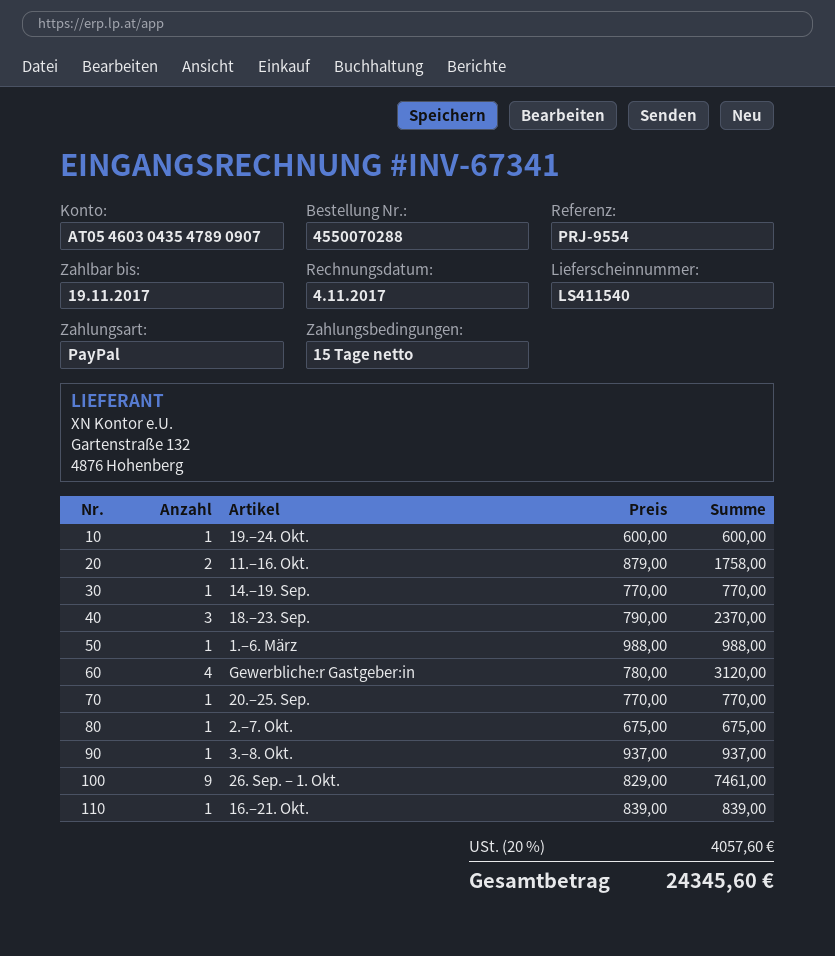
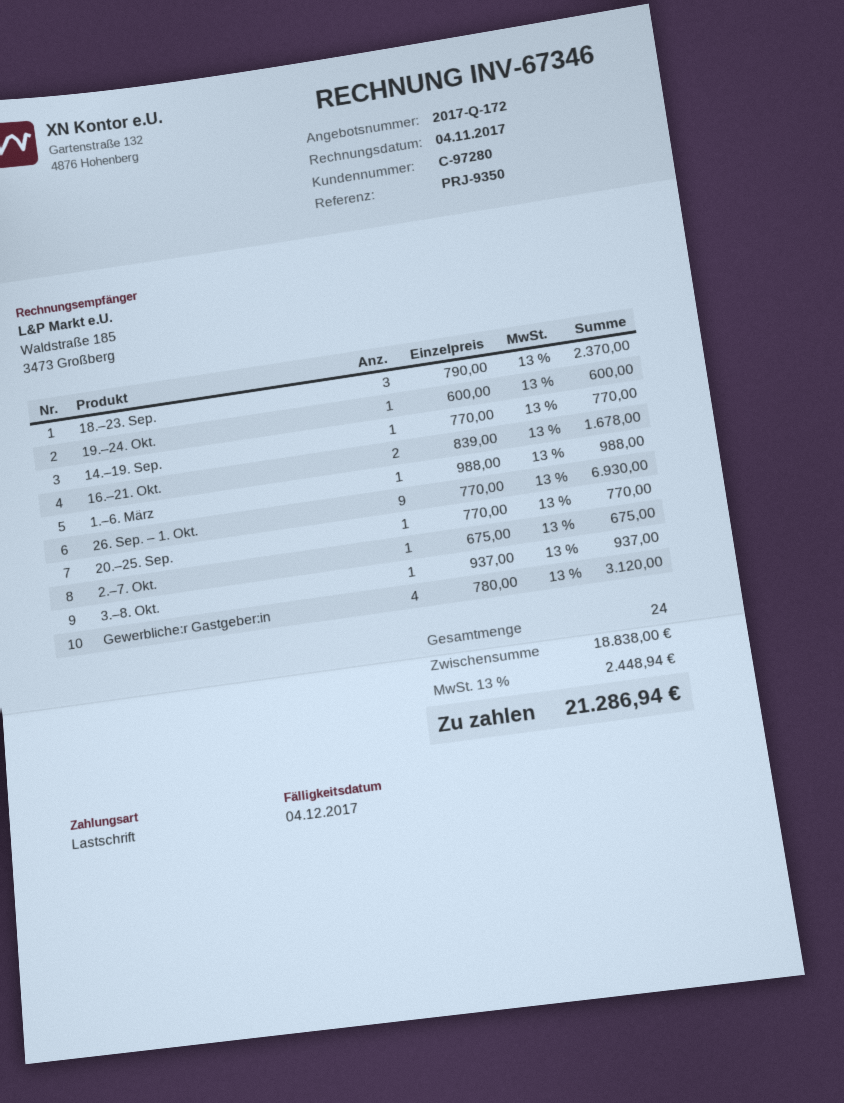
invoice number: INV-67341 -> INV-67346
due date: 2017-11-19 -> 2017-12-04
reference: PRJ-9554 -> PRJ-9350
payment method: PayPal -> direct debit
11.–16. Okt.: 2 x 879.00 = 1758.00 -> none
26. Sep. – 1. Okt.: 9 x 829.00 = 7461.00 -> 9 x 770.00 = 6930.00
16.–21. Okt.: 1 x 839.00 = 839.00 -> 2 x 839.00 = 1678.00
tax: 20% = 4057.60 -> 13% = 2448.94
total: 24345.60 -> 21286.94

